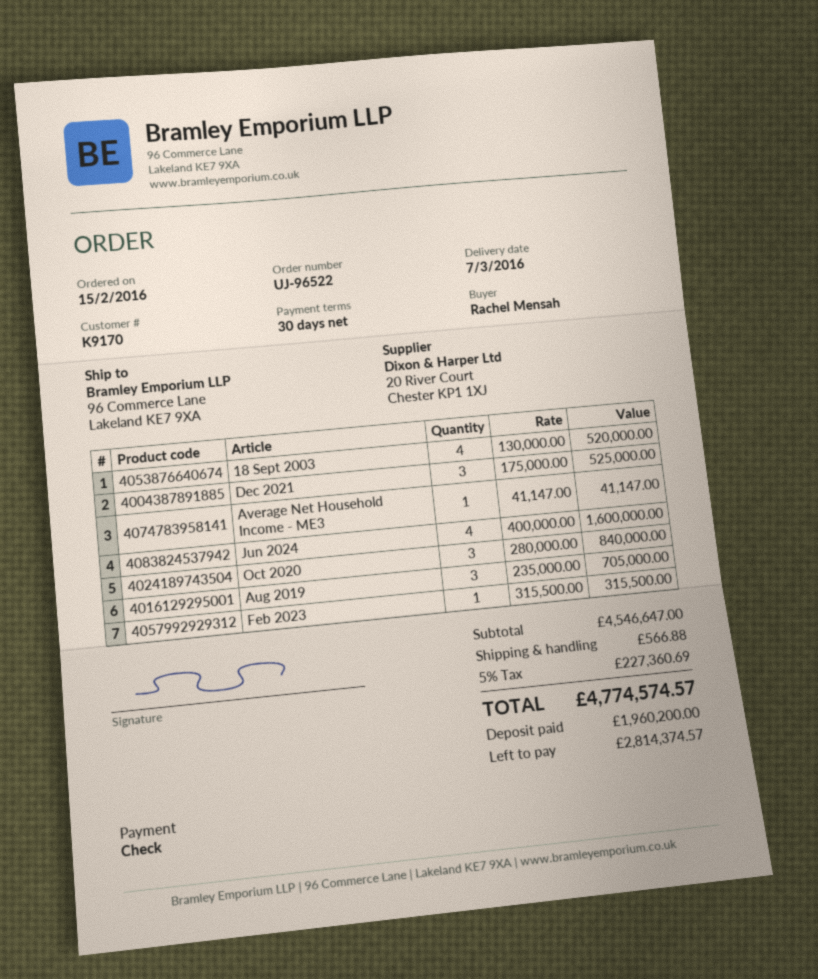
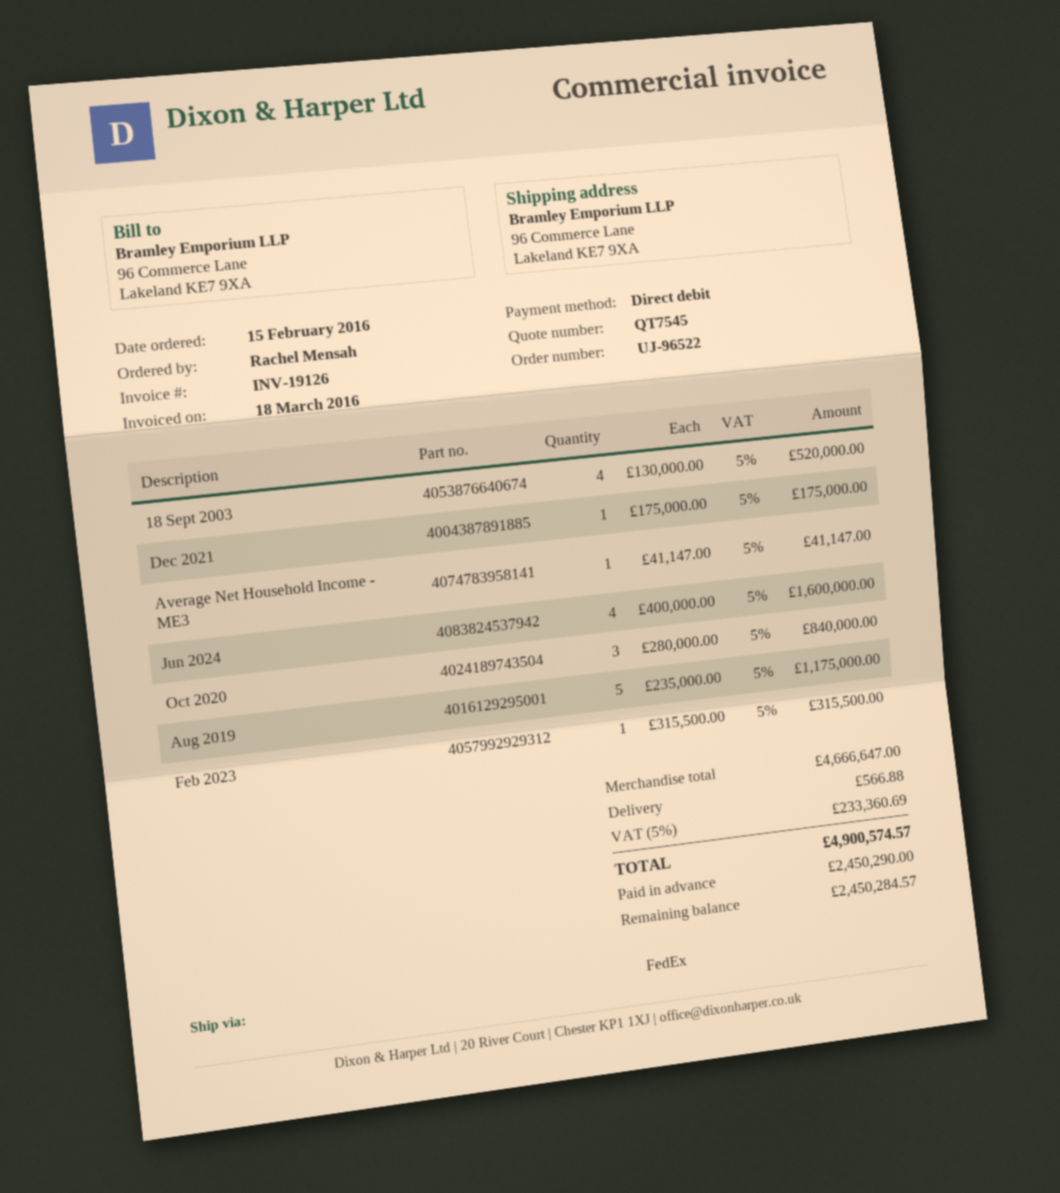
payment method: cheque -> direct debit
Dec 2021: 3 x 175000.00 = 525000.00 -> 1 x 175000.00 = 175000.00
Aug 2019: 3 x 235000.00 = 705000.00 -> 5 x 235000.00 = 1175000.00
subtotal: 4546647.00 -> 4666647.00
tax: 5% = 227360.69 -> 5% = 233360.69
total: 4774574.57 -> 4900574.57
deposit: 1960200.00 -> 2450290.00
balance: 2814374.57 -> 2450284.57

